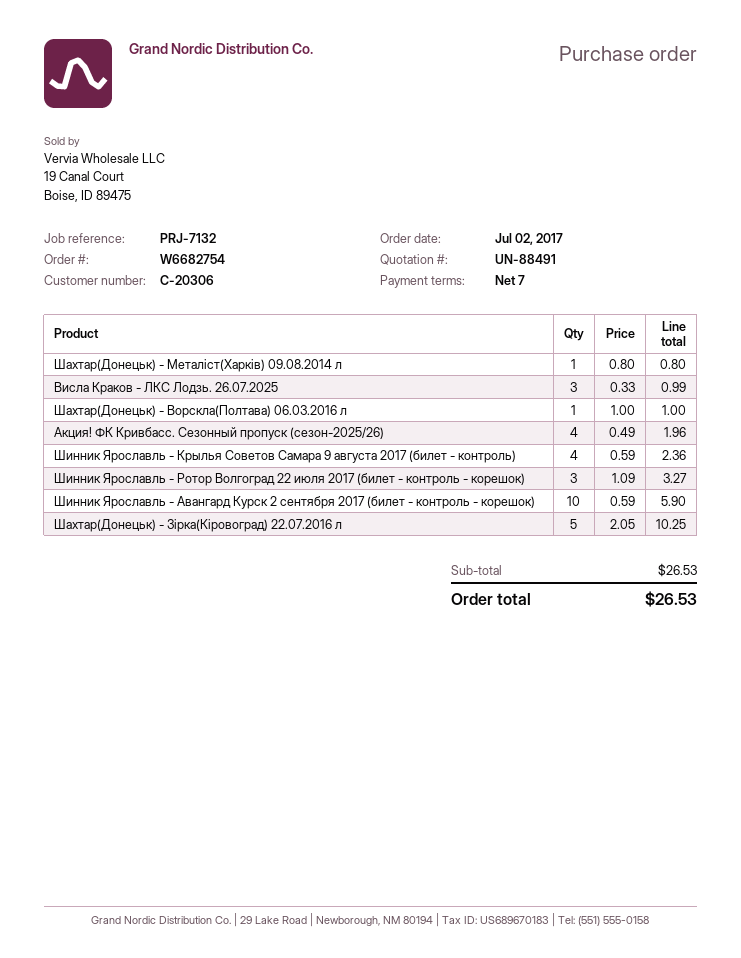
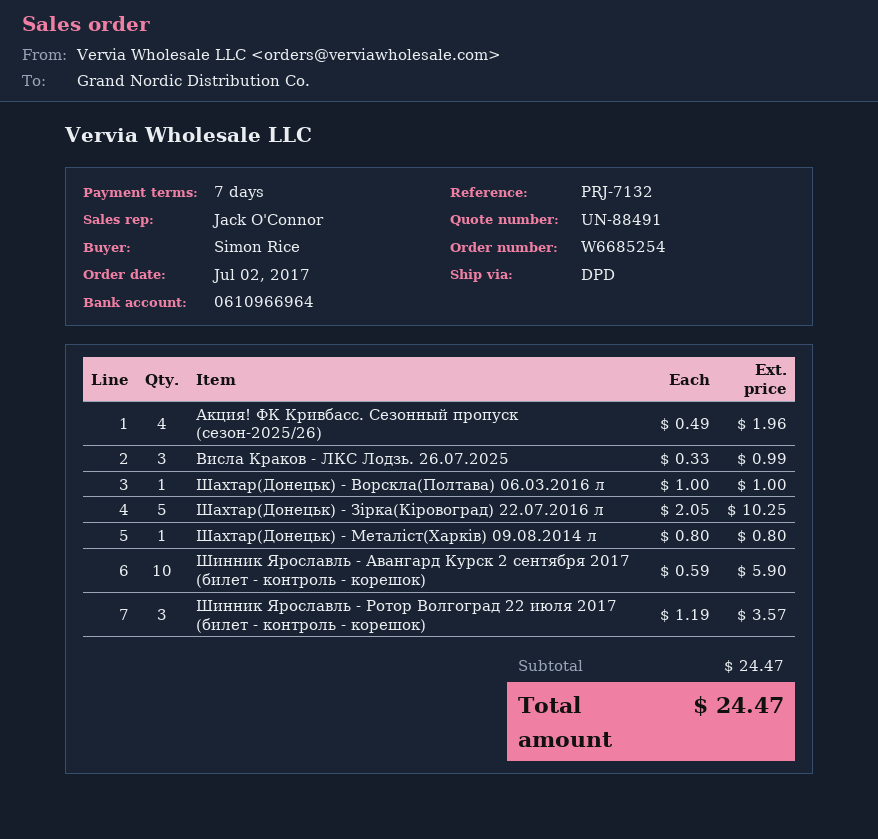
order number: W6682754 -> W6685254
Шинник Ярославль - Крылья Советов Самара 9 августа 2017 (билет - контроль): 4 x 0.59 = 2.36 -> none
Шинник Ярославль - Ротор Волгоград 22 июля 2017 (билет - контроль - корешок): 3 x 1.09 = 3.27 -> 3 x 1.19 = 3.57
subtotal: 26.53 -> 24.47
total: 26.53 -> 24.47

